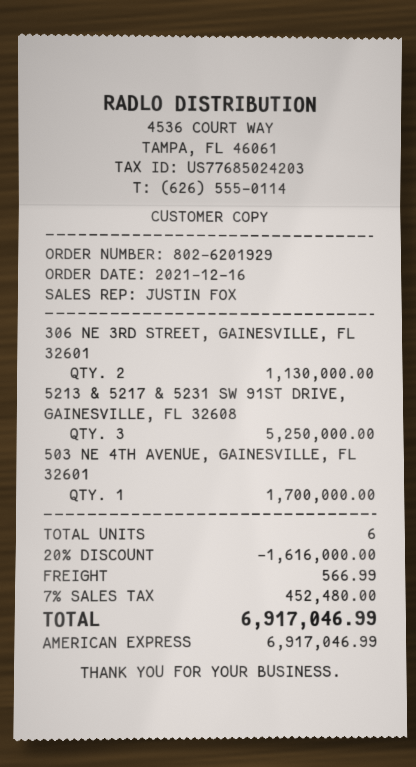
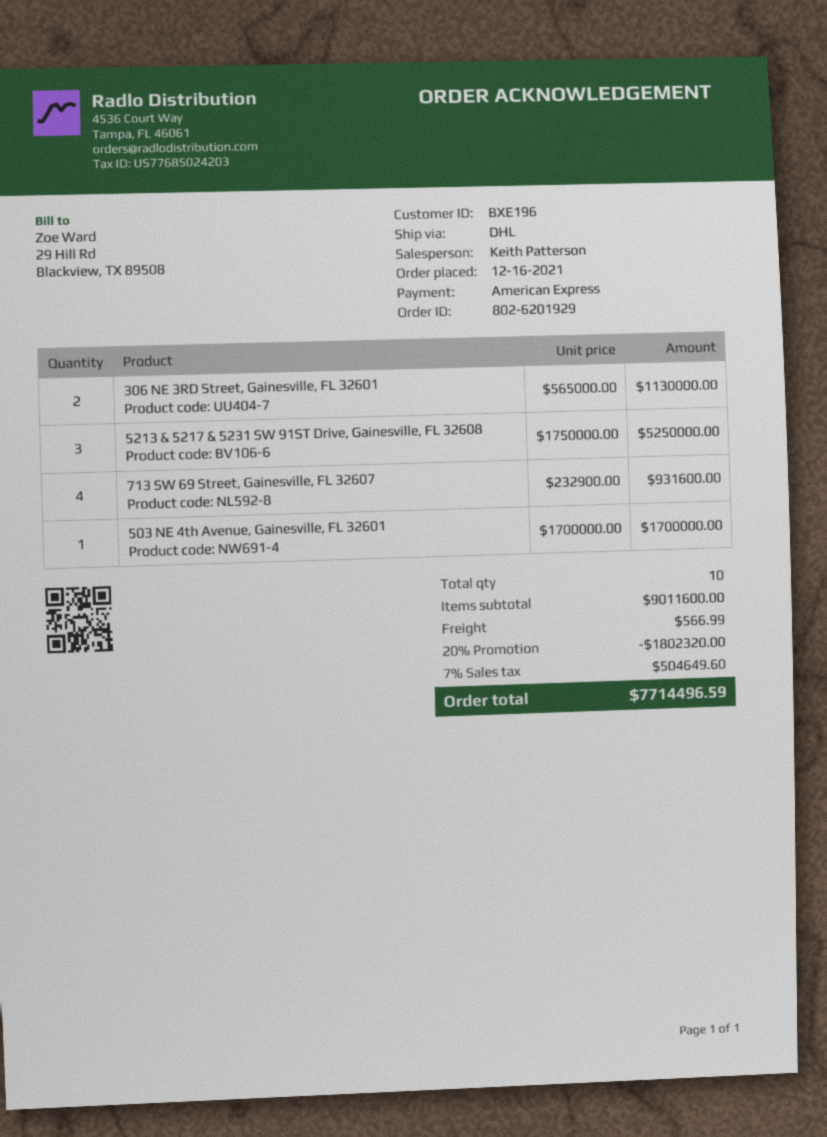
sales rep: JUSTIN FOX -> Keith Patterson
713 SW 69 Street, Gainesville, FL 32607: none -> 4 for 931600.00
total quantity: 6 -> 10
discount: 20% = 1616000.00 -> 20% = 1802320.00
tax: 7% = 452480.00 -> 7% = 504649.60
total: 6917046.99 -> 7714496.59

